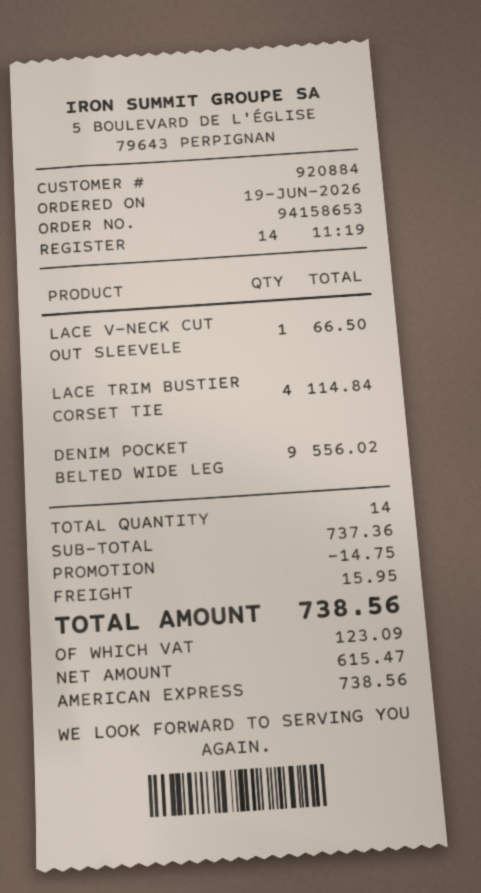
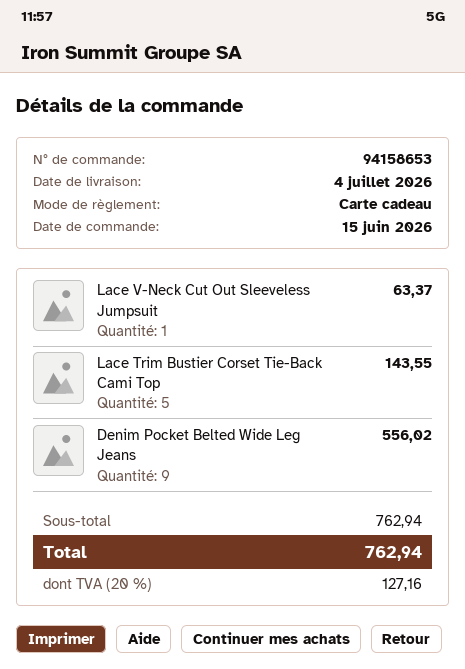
order date: 2026-06-19 -> 2026-06-15
payment method: American Express -> gift card
LACE V-NECK CUT OUT SLEEVELE: 1 for 66.50 -> 1 for 63.37
LACE TRIM BUSTIER CORSET TIE: 4 for 114.84 -> 5 for 143.55
subtotal: 737.36 -> 762.94
discount: 14.75 -> none
shipping: 15.95 -> none
tax: 123.09 -> 127.16
total: 738.56 -> 762.94

